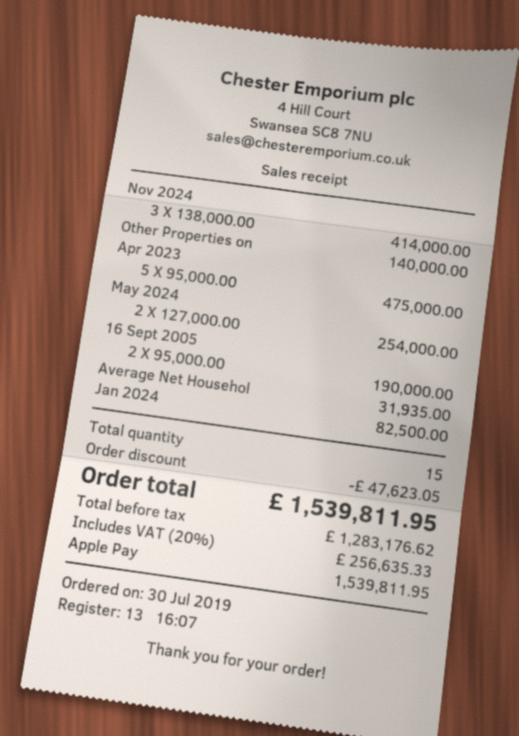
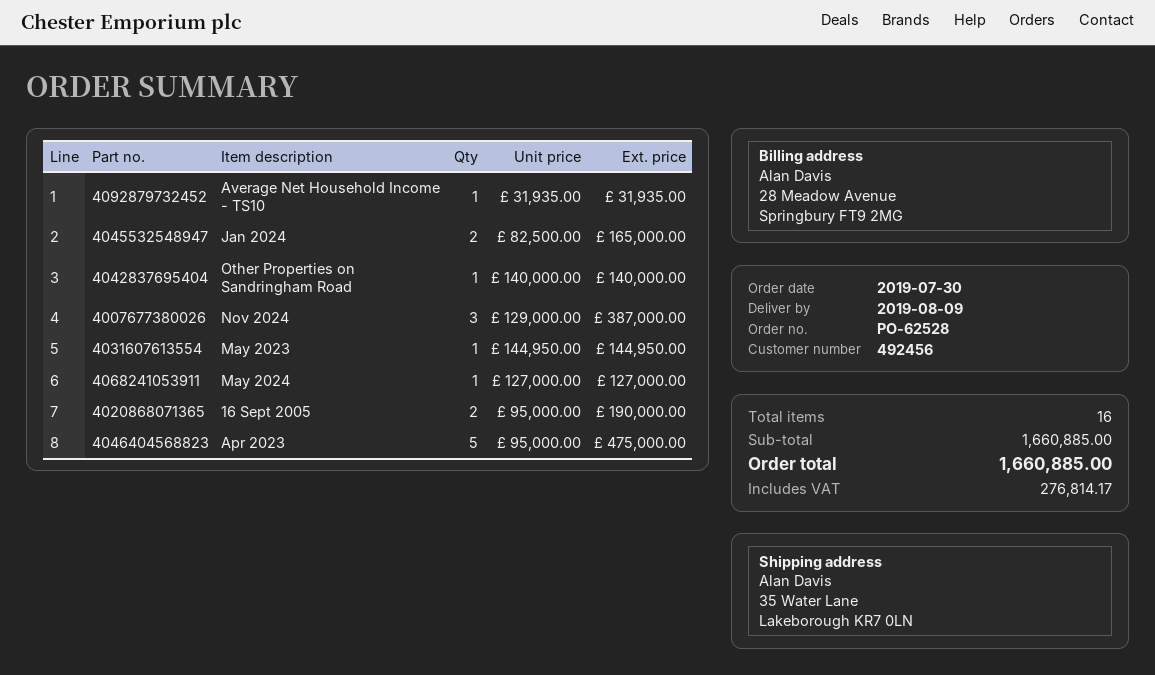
Nov 2024: 3 x 138000.00 = 414000.00 -> 3 x 129000.00 = 387000.00
May 2024: 2 x 127000.00 = 254000.00 -> 1 x 127000.00 = 127000.00
Jan 2024: 1 x 82500.00 = 82500.00 -> 2 x 82500.00 = 165000.00
May 2023: none -> 1 x 144950.00 = 144950.00
total quantity: 15 -> 16
discount: 47623.05 -> none
tax: 256635.33 -> 276814.17
total: 1539811.95 -> 1660885.00

